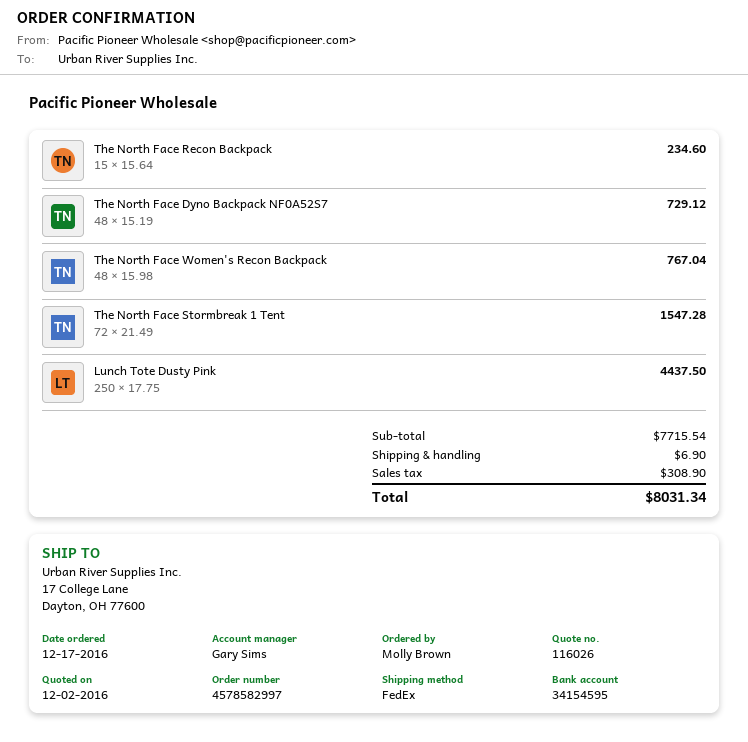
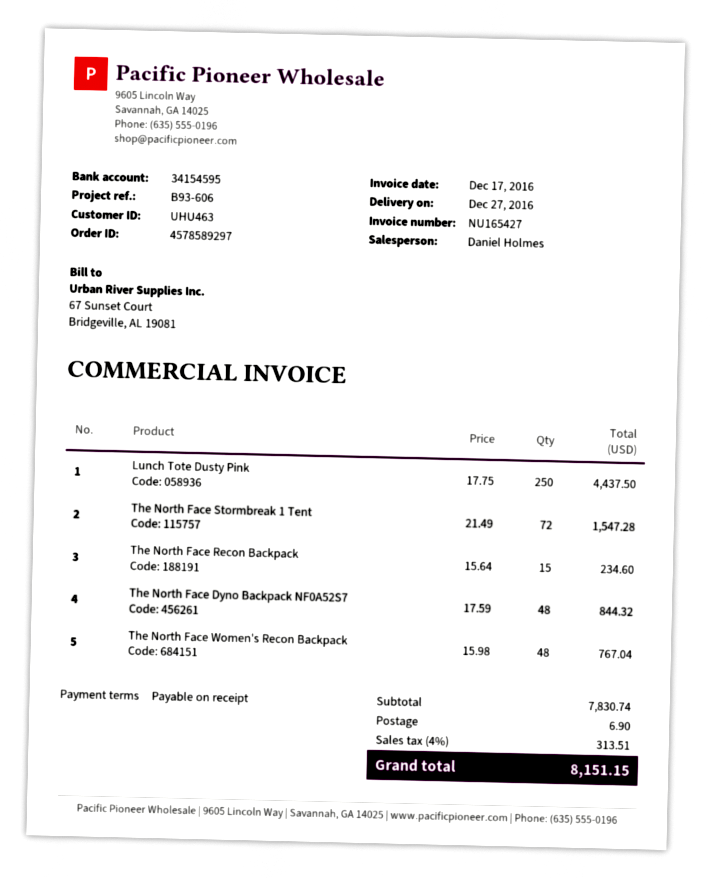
order number: 4578582997 -> 4578589297
sales rep: Gary Sims -> Daniel Holmes
The North Face Dyno Backpack NF0A52S7: 48 x 15.19 = 729.12 -> 48 x 17.59 = 844.32
subtotal: 7715.54 -> 7830.74
tax: 308.90 -> 313.51
total: 8031.34 -> 8151.15

